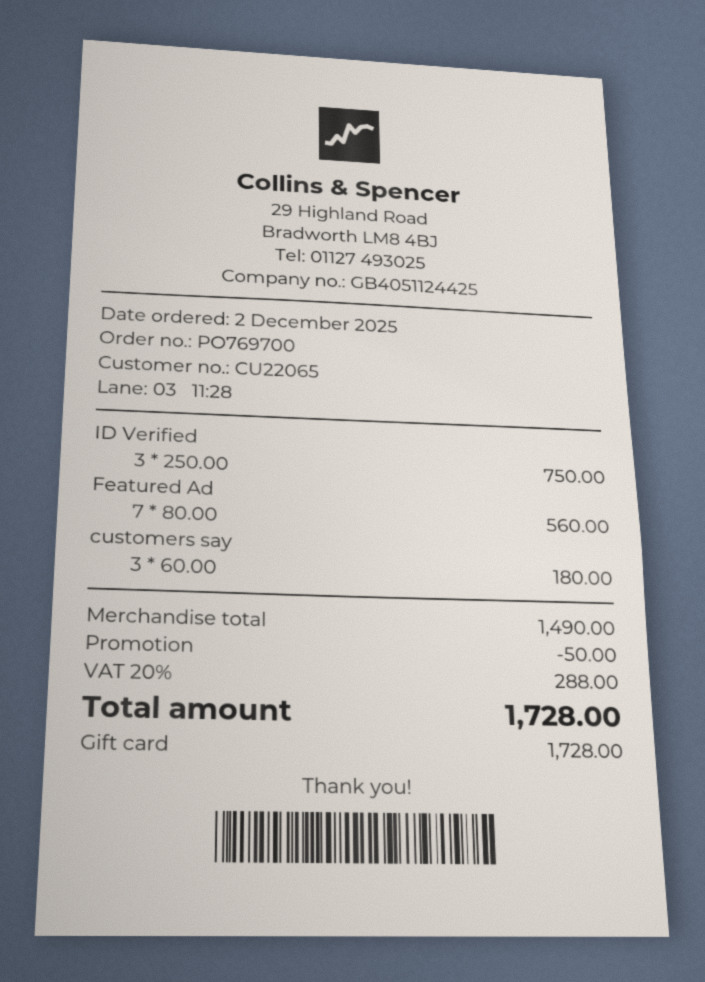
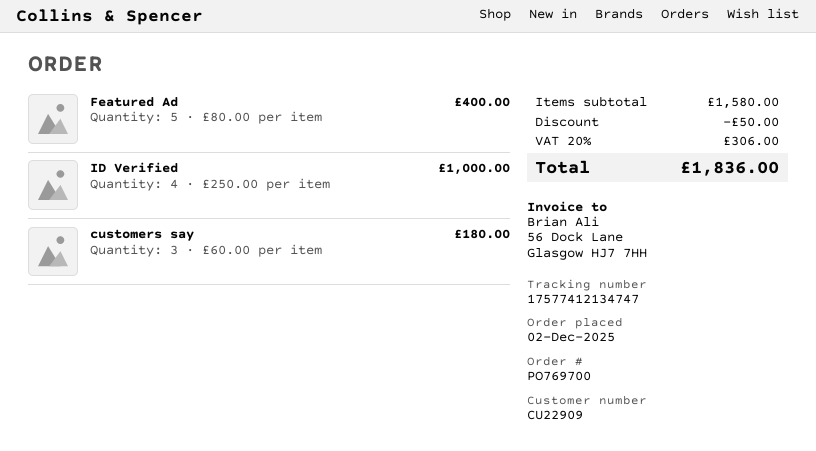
customer number: CU22065 -> CU22909
ID Verified: 3 x 250.00 = 750.00 -> 4 x 250.00 = 1000.00
Featured Ad: 7 x 80.00 = 560.00 -> 5 x 80.00 = 400.00
subtotal: 1490.00 -> 1580.00
tax: 20% = 288.00 -> 20% = 306.00
total: 1728.00 -> 1836.00

